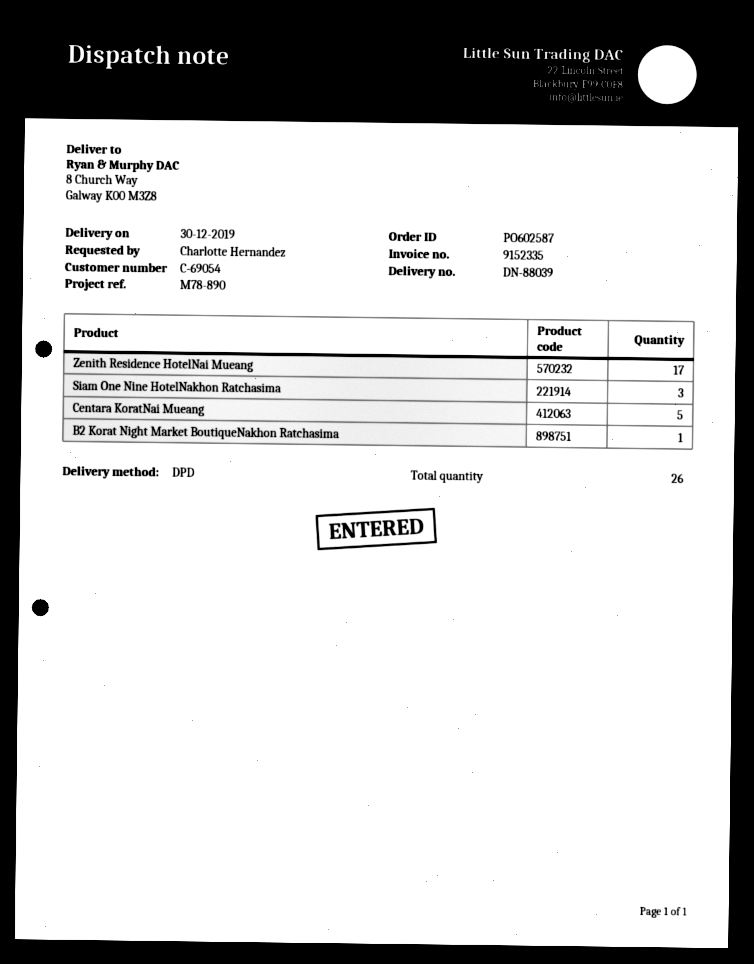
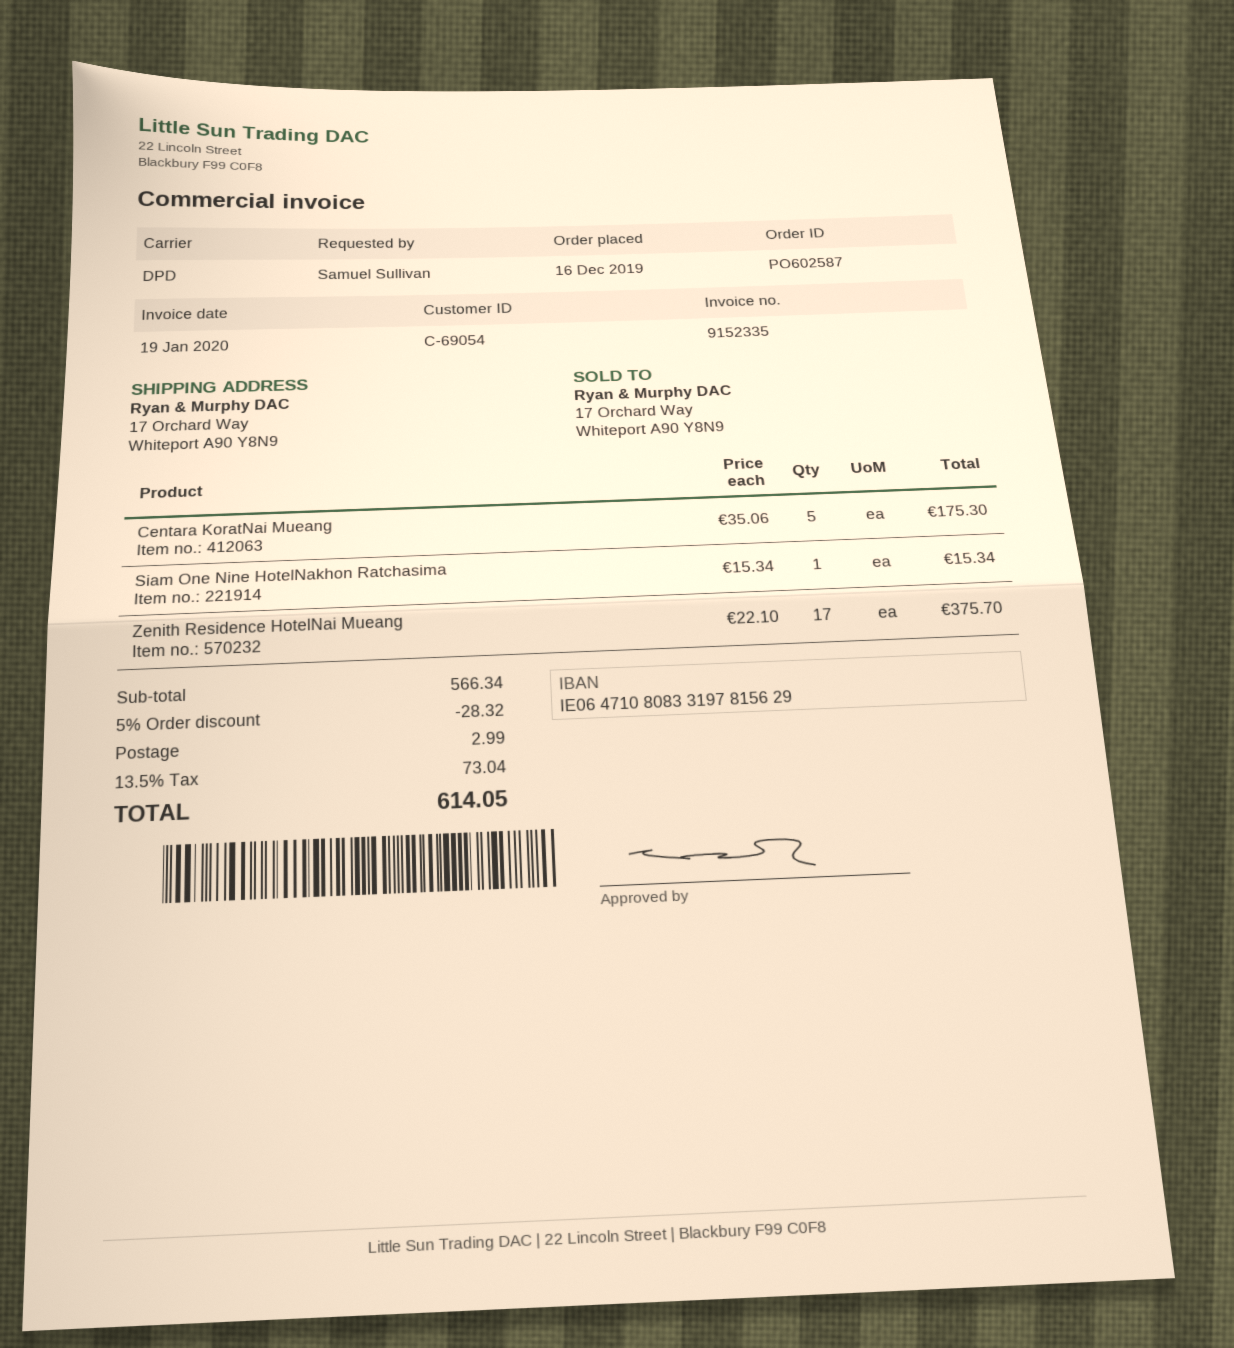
ordered by: Charlotte Hernandez -> Samuel Sullivan
ship to: 8 Church Way, Galway K00 M3Z8 -> 17 Orchard Way, Whiteport A90 Y8N9
Siam One Nine HotelNakhon Ratchasima: 3 -> 1
B2 Korat Night Market BoutiqueNakhon Ratchasima: 1 -> none

